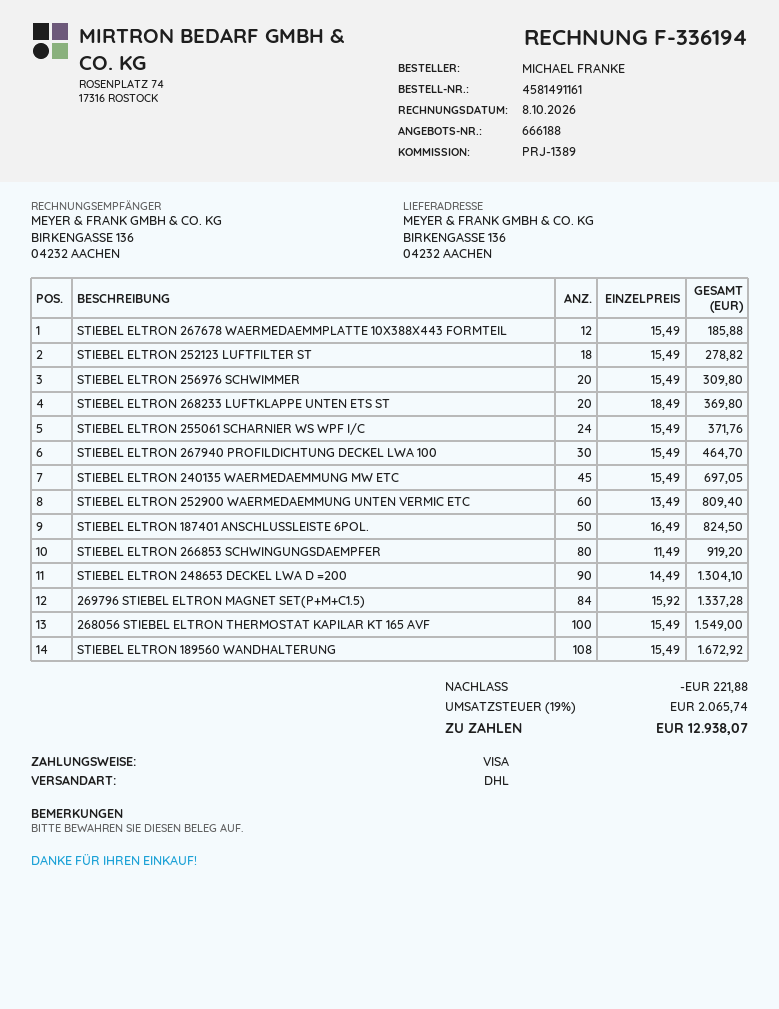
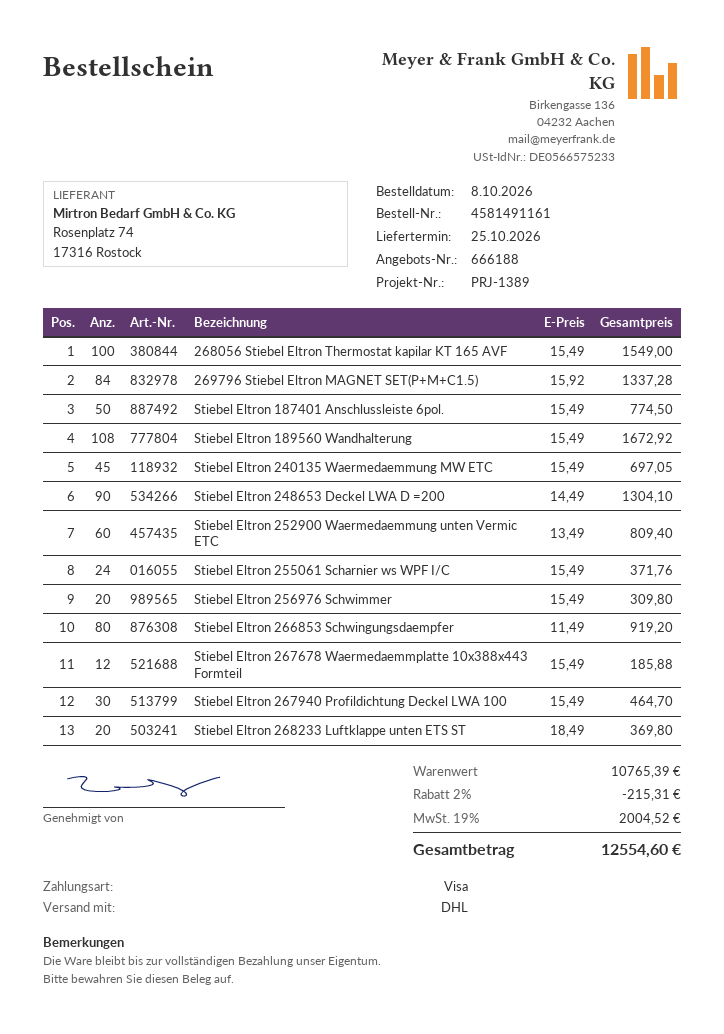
STIEBEL ELTRON 252123 LUFTFILTER ST: 18 x 15.49 = 278.82 -> none
STIEBEL ELTRON 187401 ANSCHLUSSLEISTE 6POL.: 50 x 16.49 = 824.50 -> 50 x 15.49 = 774.50
discount: 221.88 -> 215.31
tax: 19% = 2065.74 -> 19% = 2004.52
total: 12938.07 -> 12554.60

